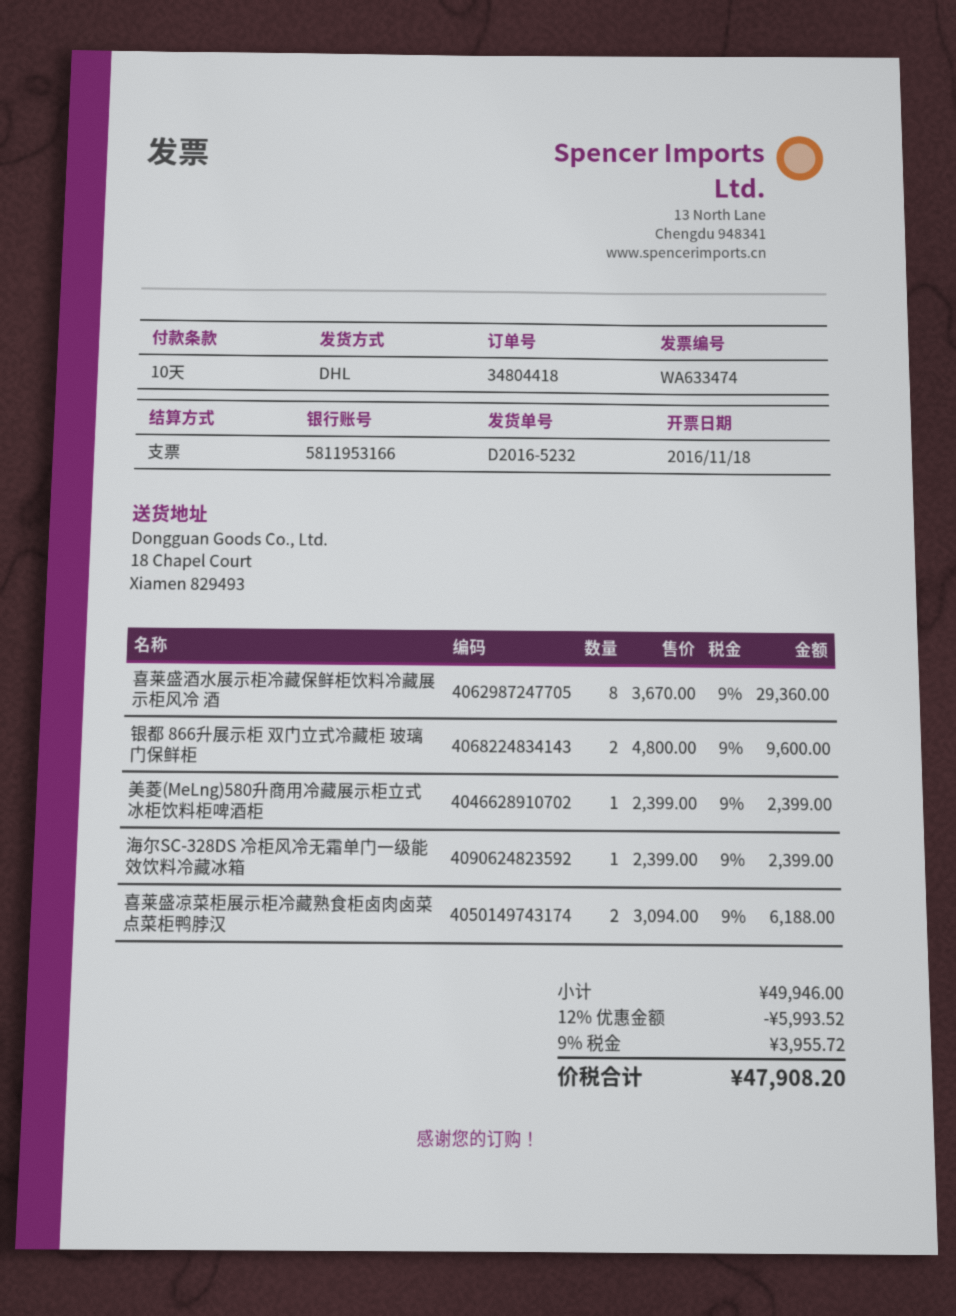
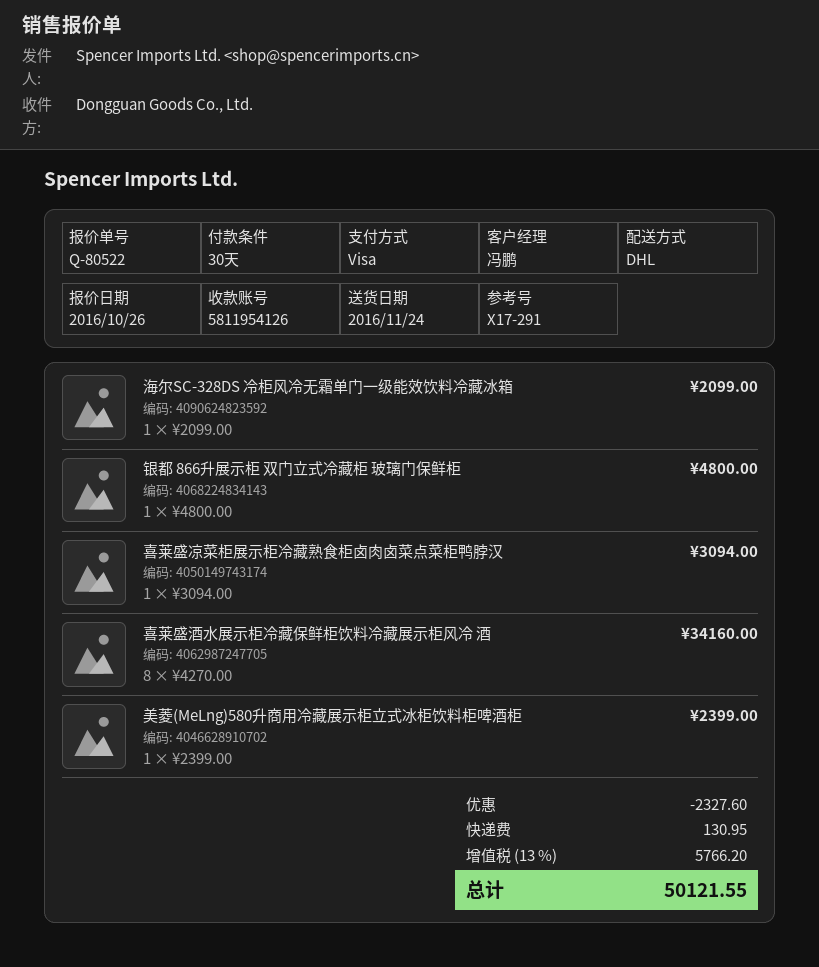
payment terms: 10 days -> 30 days
payment method: cheque -> Visa
bank account: 5811953166 -> 5811954126
喜莱盛酒水展示柜冷藏保鲜柜饮料冷藏展示柜风冷 酒: 8 x 3670.00 = 29360.00 -> 8 x 4270.00 = 34160.00
银都 866升展示柜 双门立式冷藏柜 玻璃门保鲜柜: 2 x 4800.00 = 9600.00 -> 1 x 4800.00 = 4800.00
海尔SC-328DS 冷柜风冷无霜单门一级能效饮料冷藏冰箱: 1 x 2399.00 = 2399.00 -> 1 x 2099.00 = 2099.00
喜莱盛凉菜柜展示柜冷藏熟食柜卤肉卤菜点菜柜鸭脖汉: 2 x 3094.00 = 6188.00 -> 1 x 3094.00 = 3094.00
discount: 5993.52 -> 2327.60
shipping: none -> 130.95
tax: 9% = 3955.72 -> 13% = 5766.20
total: 47908.20 -> 50121.55

